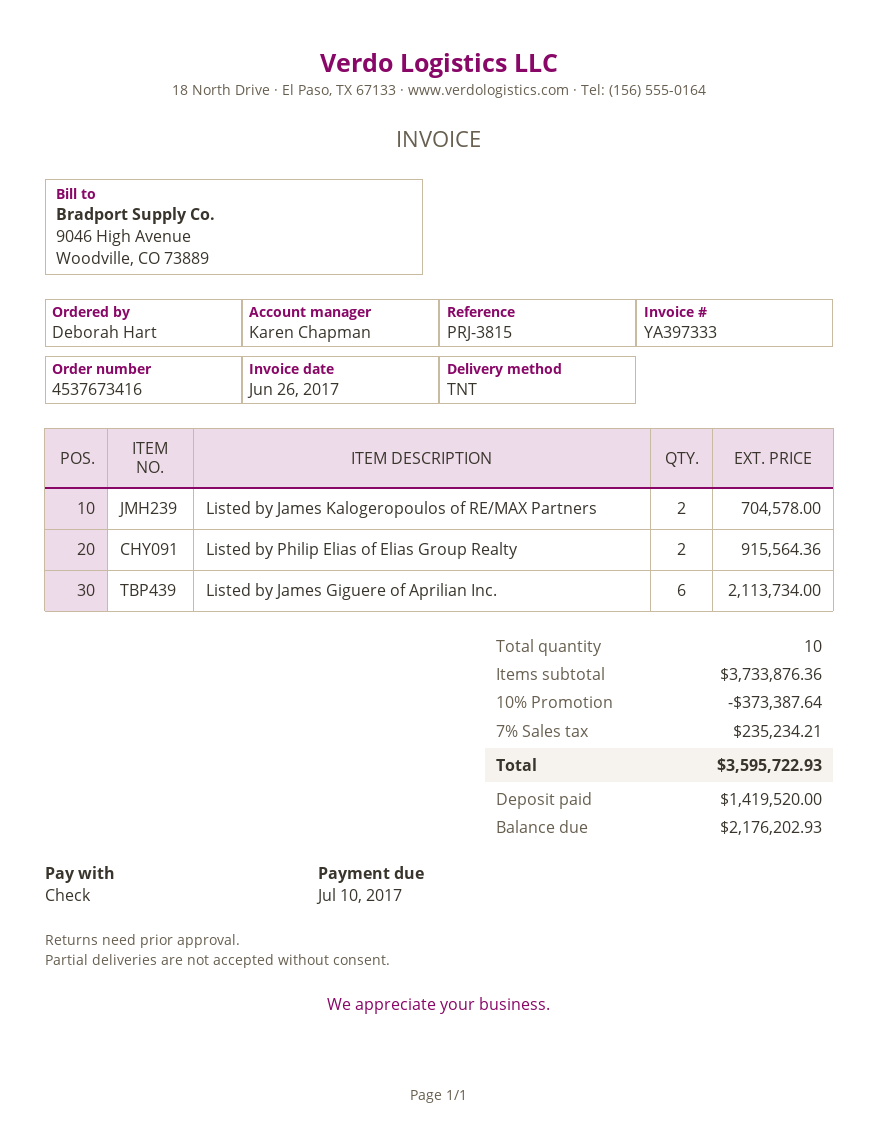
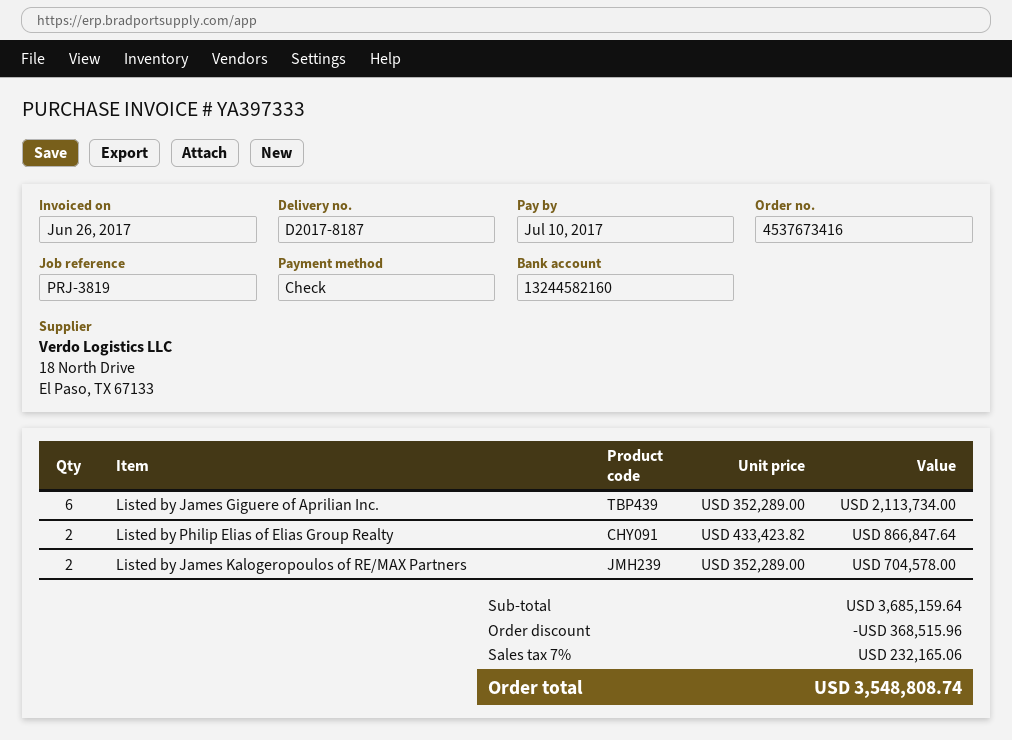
reference: PRJ-3815 -> PRJ-3819
Listed by Philip Elias of Elias Group Realty: 2 for 915564.36 -> 2 for 866847.64
subtotal: 3733876.36 -> 3685159.64
discount: 373387.64 -> 368515.96
tax: 7% = 235234.21 -> 7% = 232165.06
total: 3595722.93 -> 3548808.74

